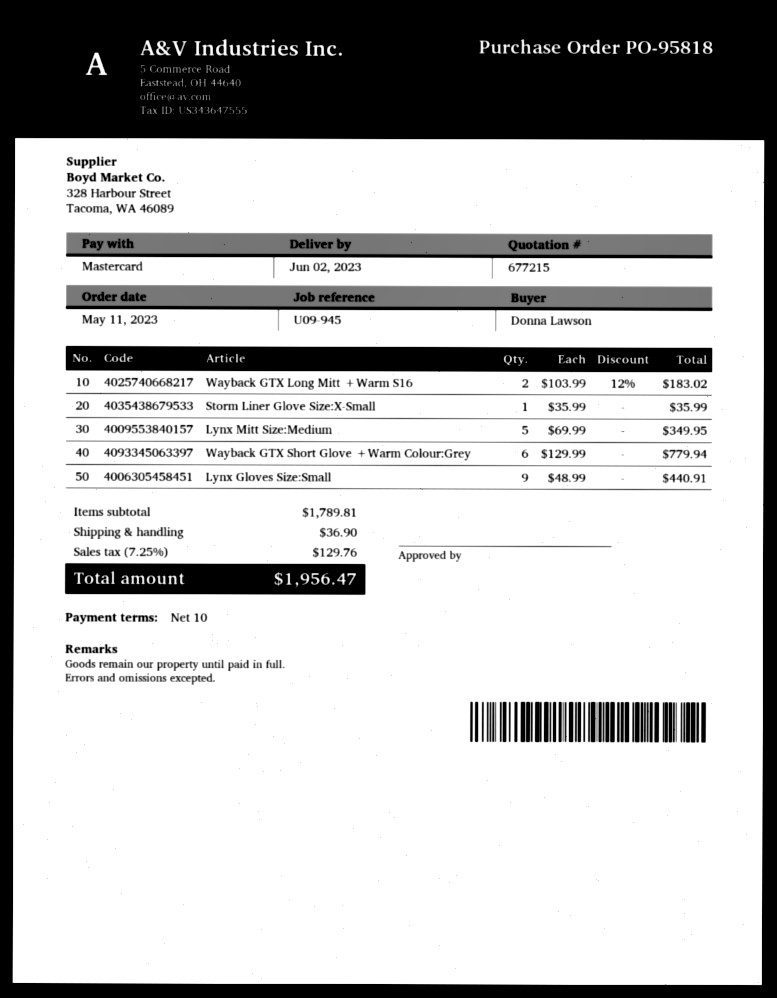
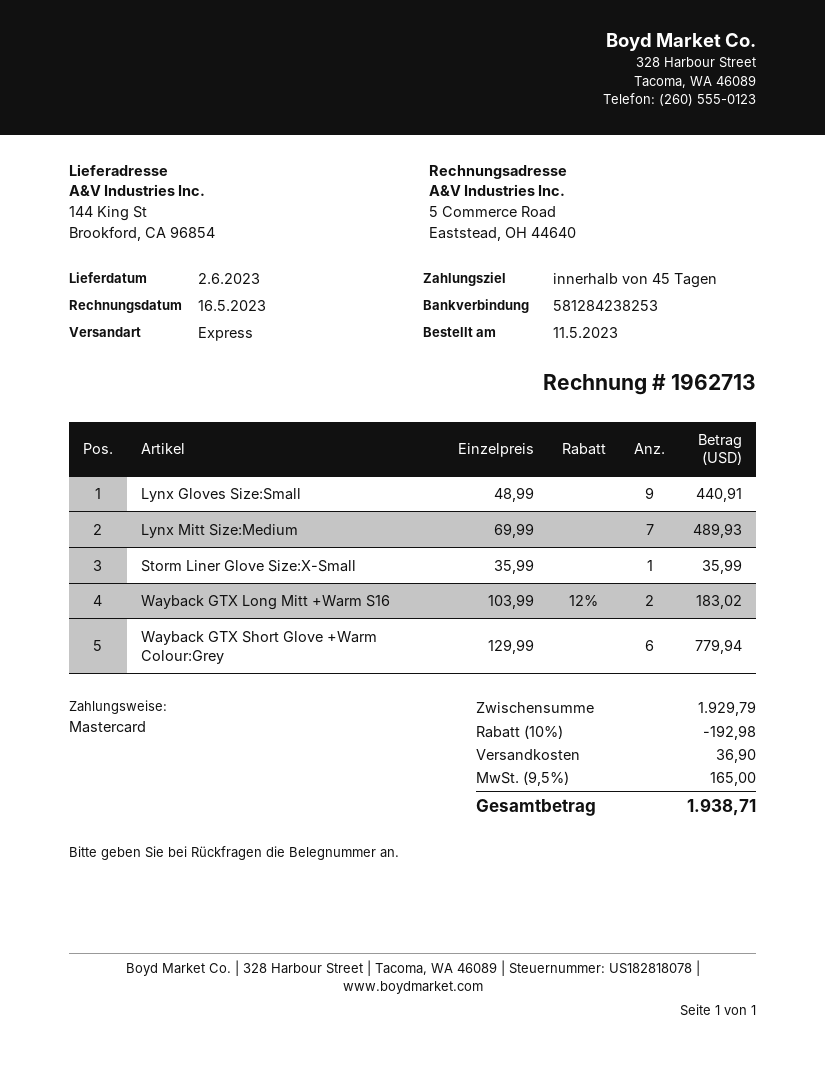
payment terms: 10 days -> 45 days
Lynx Mitt Size:Medium: 5 x 69.99 = 349.95 -> 7 x 69.99 = 489.93
subtotal: 1789.81 -> 1929.79
discount: none -> 10% = 192.98
tax: 7.25% = 129.76 -> 9.5% = 165.00
total: 1956.47 -> 1938.71

